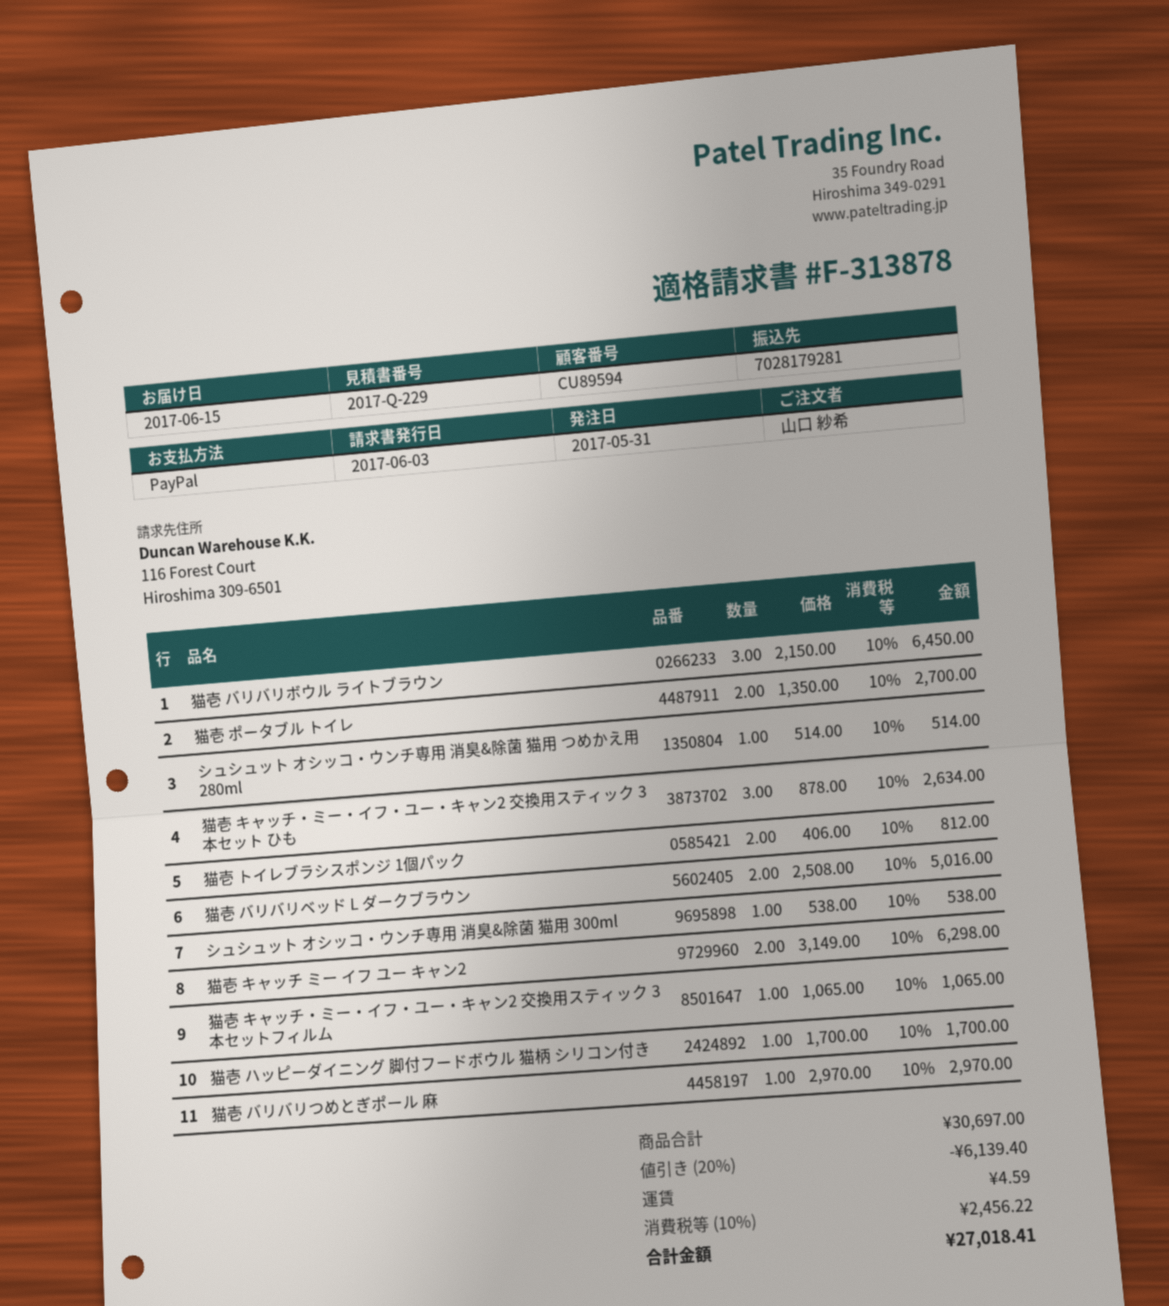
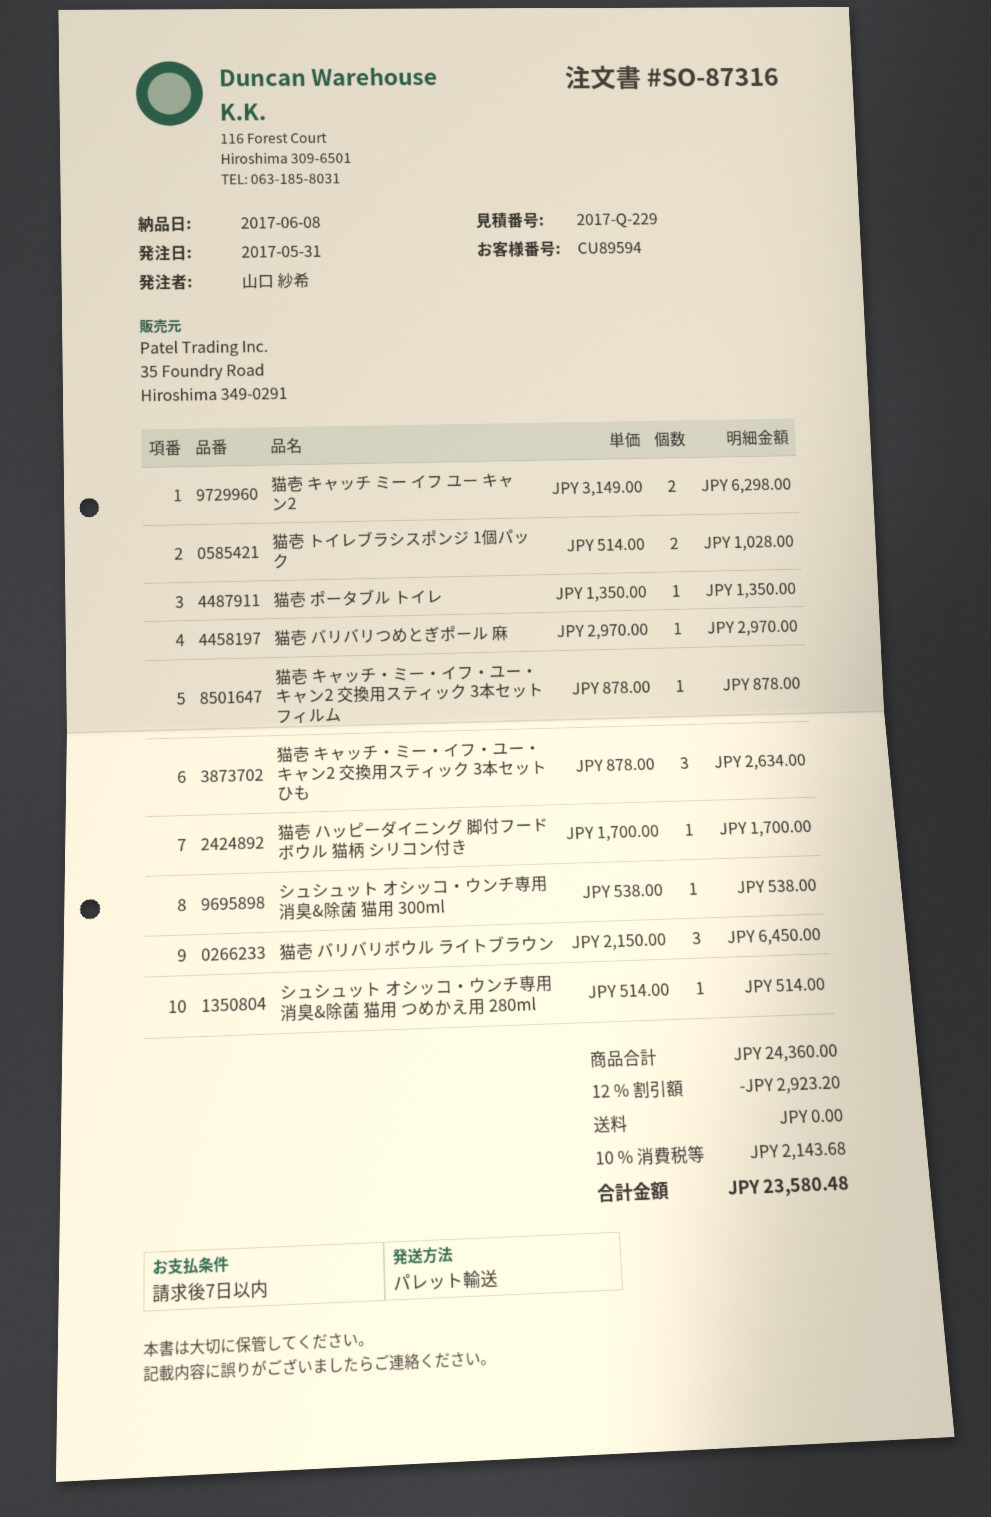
delivery date: 2017-06-15 -> 2017-06-08
猫壱 ポータブル トイレ: 2 x 1350.00 = 2700.00 -> 1 x 1350.00 = 1350.00
猫壱 トイレブラシスポンジ 1個パック: 2 x 406.00 = 812.00 -> 2 x 514.00 = 1028.00
猫壱 バリバリベッド L ダークブラウン: 2 x 2508.00 = 5016.00 -> none
猫壱 キャッチ・ミー・イフ・ユー・キャン2 交換用スティック 3本セットフィルム: 1 x 1065.00 = 1065.00 -> 1 x 878.00 = 878.00
subtotal: 30697.00 -> 24360.00
discount: 20% = 6139.40 -> 12% = 2923.20
shipping: 4.59 -> 0.00
tax: 10% = 2456.22 -> 10% = 2143.68
total: 27018.41 -> 23580.48

